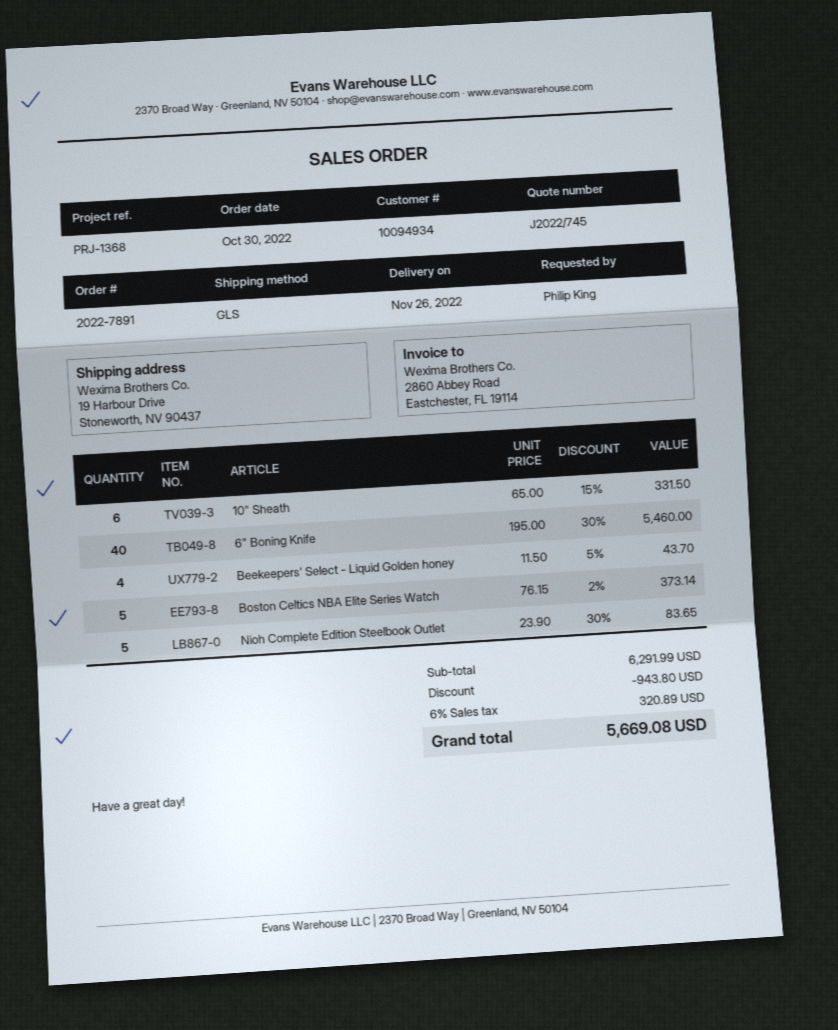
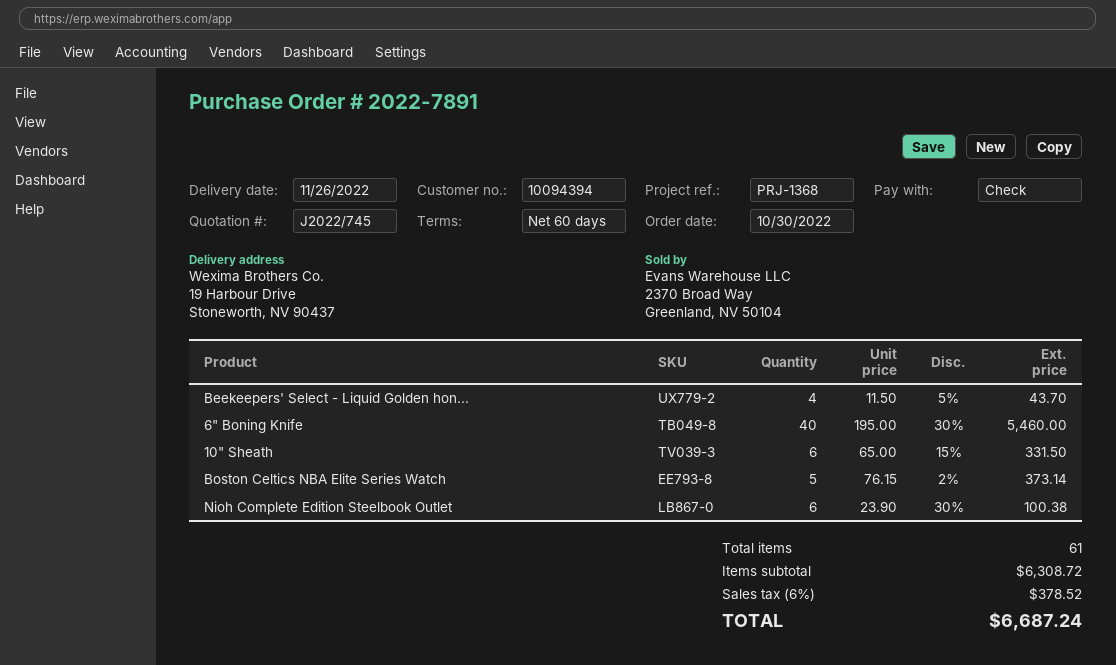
customer number: 10094934 -> 10094394
Nioh Complete Edition Steelbook Outlet: 5 x 23.90 - 30% = 83.65 -> 6 x 23.90 - 30% = 100.38
subtotal: 6291.99 -> 6308.72
discount: 943.80 -> none
tax: 6% = 320.89 -> 6% = 378.52
total: 5669.08 -> 6687.24

